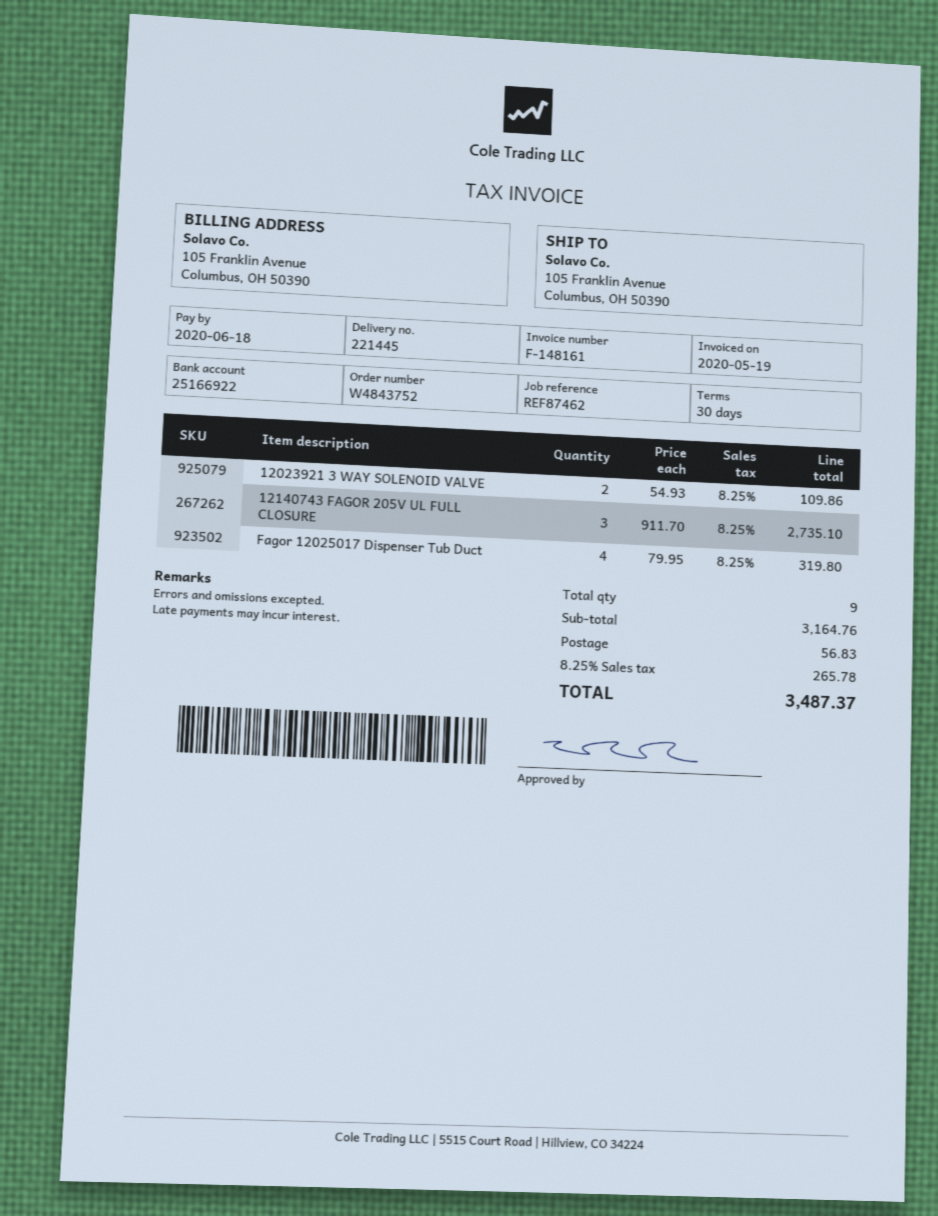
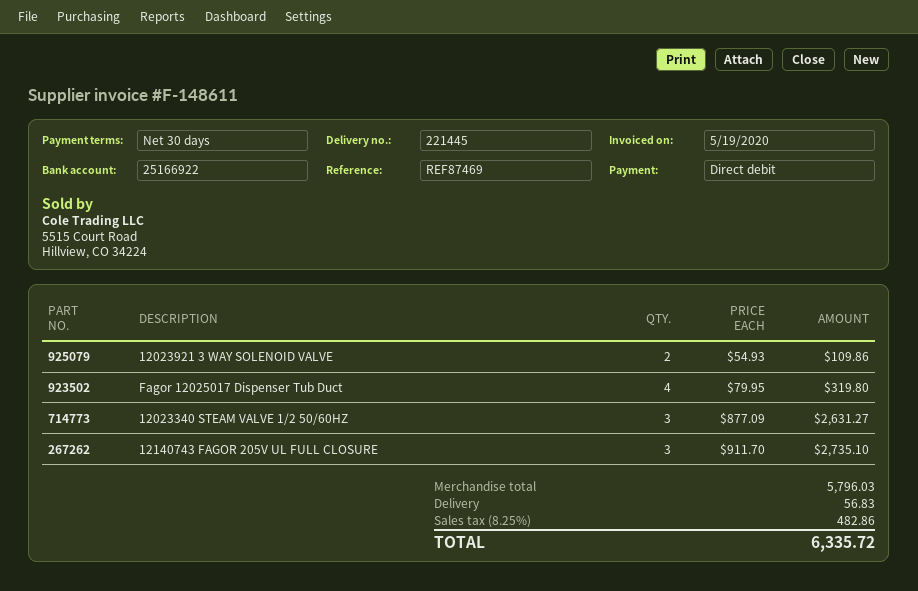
invoice number: F-148161 -> F-148611
reference: REF87462 -> REF87469
12023340 STEAM VALVE 1/2 50/60HZ: none -> 3 x 877.09 = 2631.27
subtotal: 3164.76 -> 5796.03
tax: 8.25% = 265.78 -> 8.25% = 482.86
total: 3487.37 -> 6335.72

